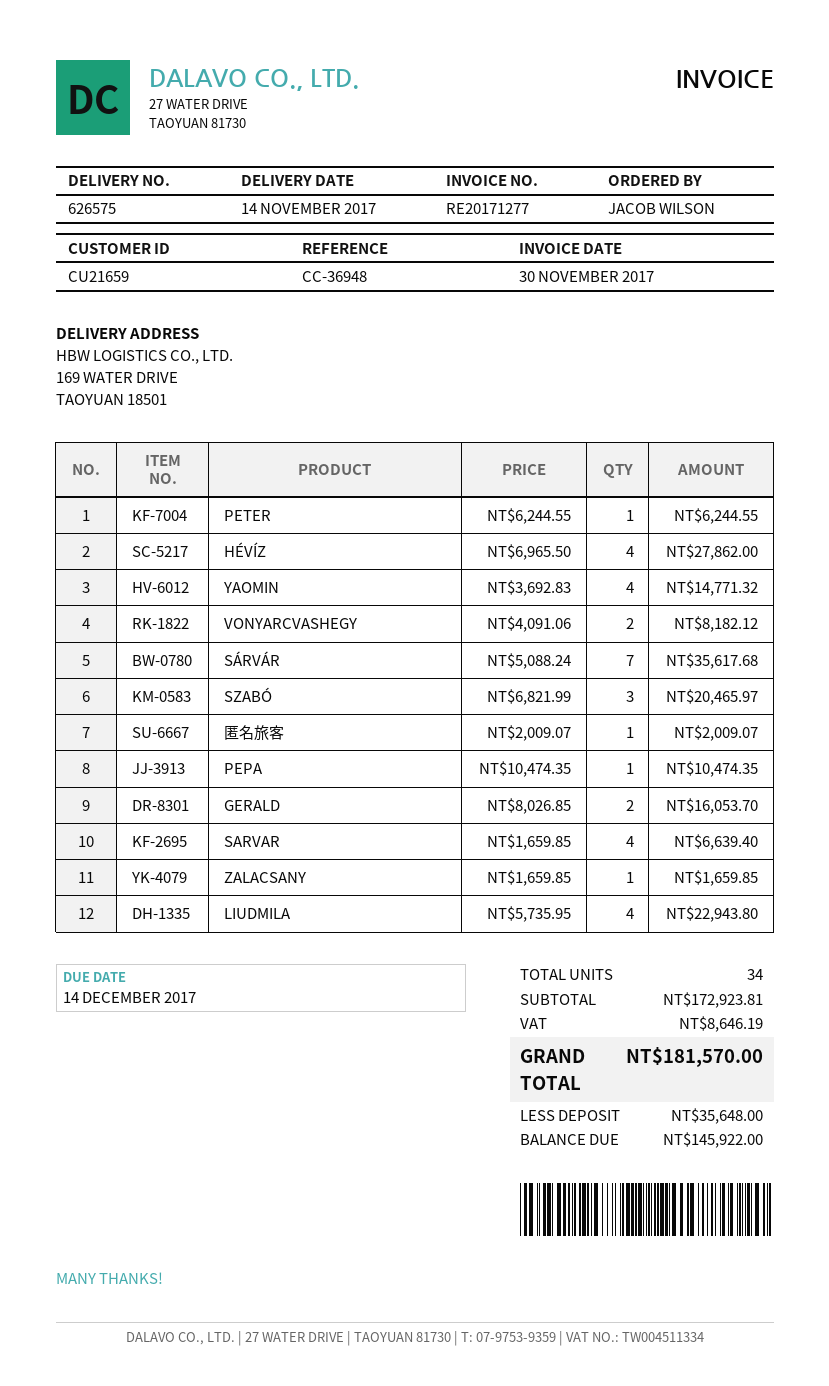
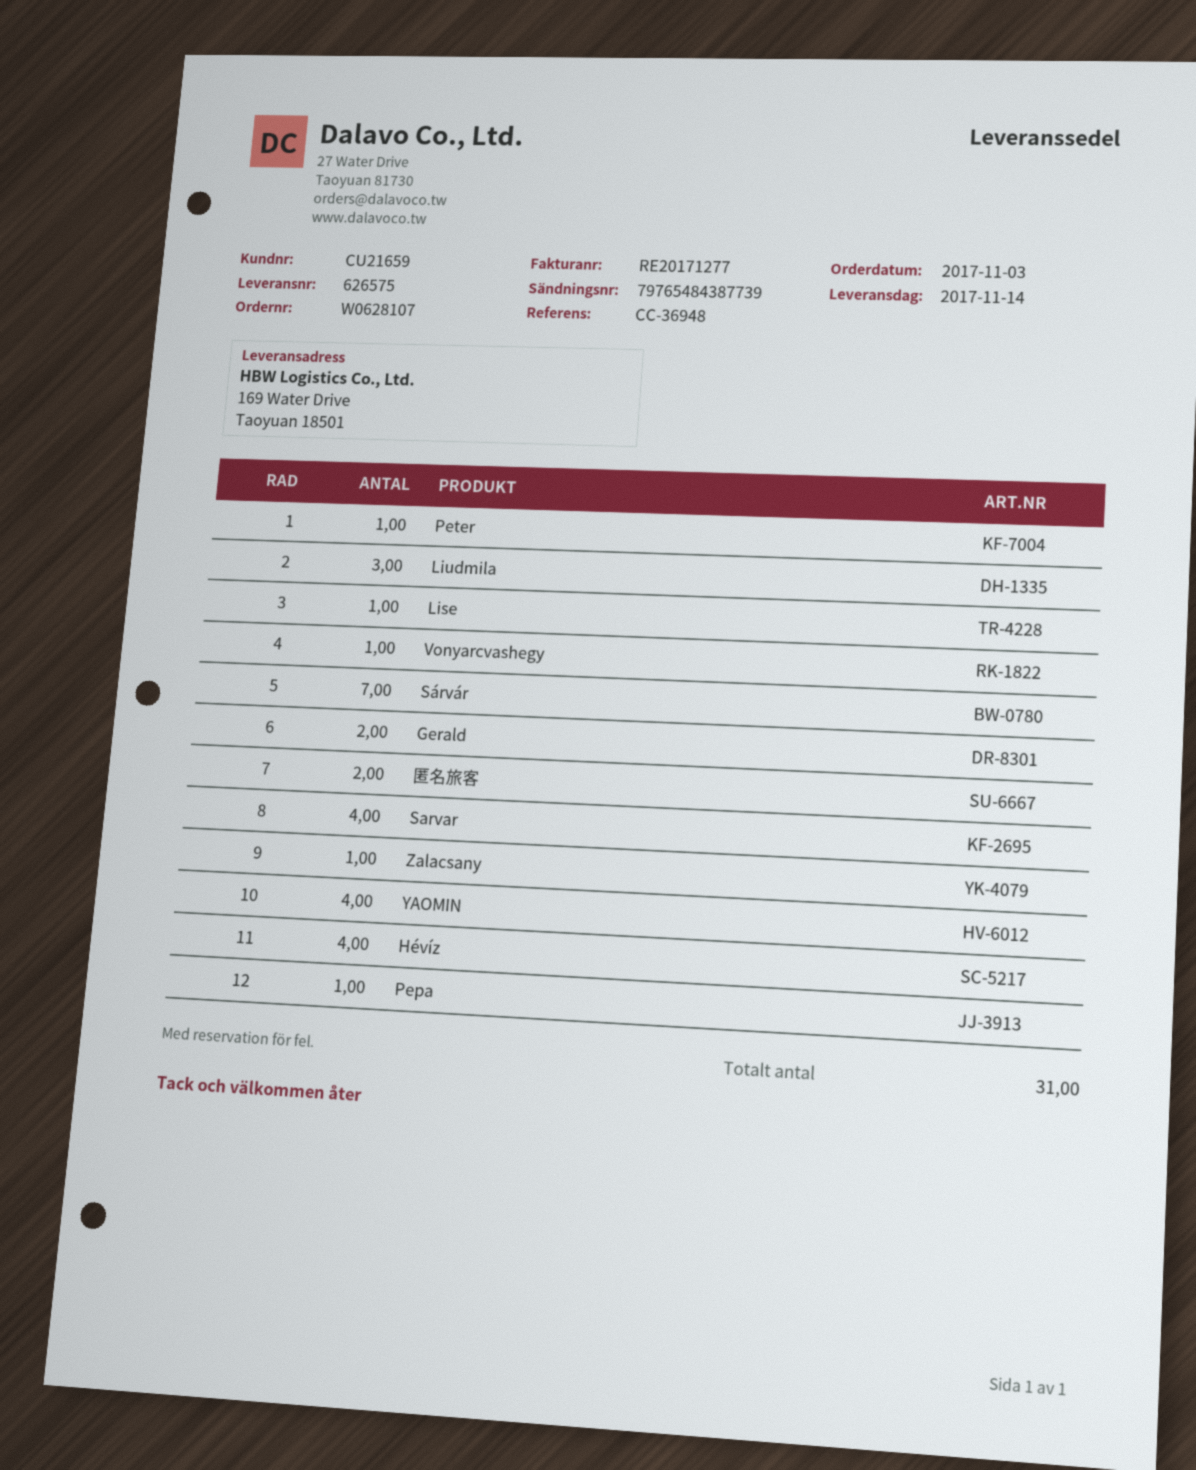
VONYARCVASHEGY: 2 -> 1
SZABÓ: 3 -> none
匿名旅客: 1 -> 2
LIUDMILA: 4 -> 3
Lise: none -> 1
total quantity: 34 -> 31

